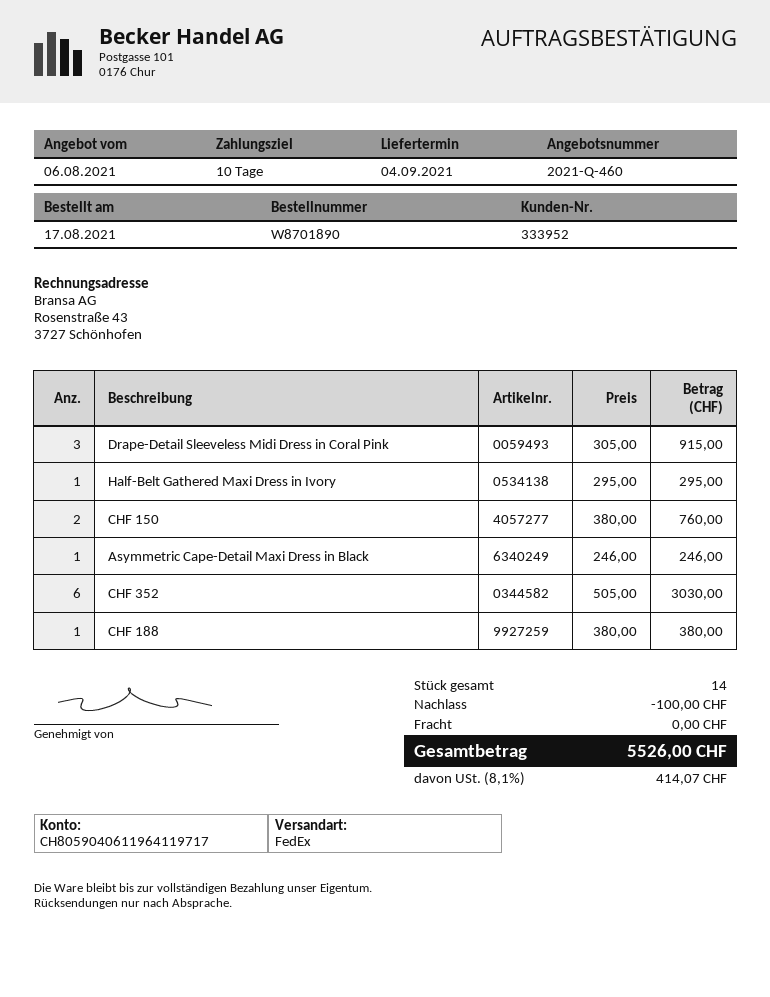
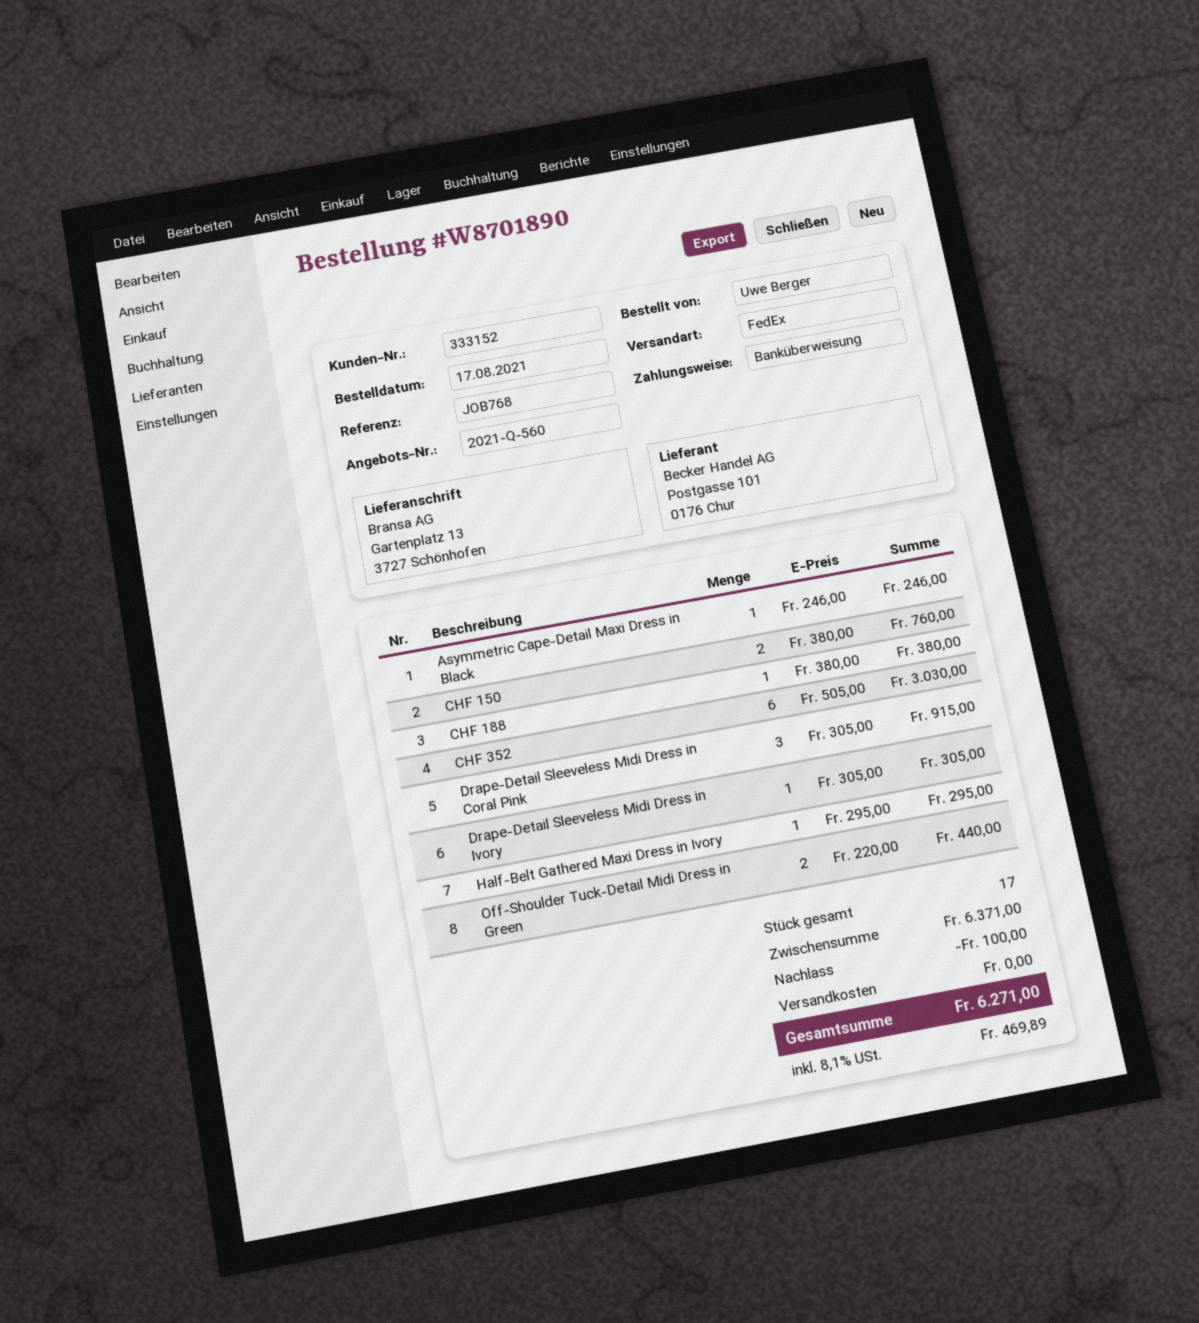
quote number: 2021-Q-460 -> 2021-Q-560
customer number: 333952 -> 333152
Drape-Detail Sleeveless Midi Dress in Ivory: none -> 1 x 305.00 = 305.00
Off-Shoulder Tuck-Detail Midi Dress in Green: none -> 2 x 220.00 = 440.00
total quantity: 14 -> 17
tax: 8.1% = 414.07 -> 8.1% = 469.89
total: 5526.00 -> 6271.00

